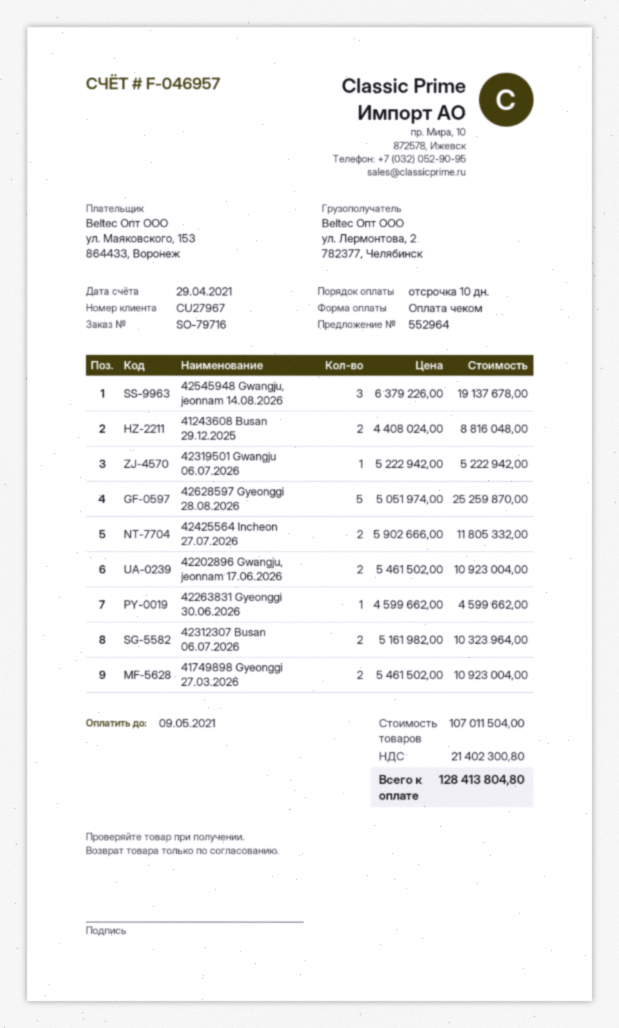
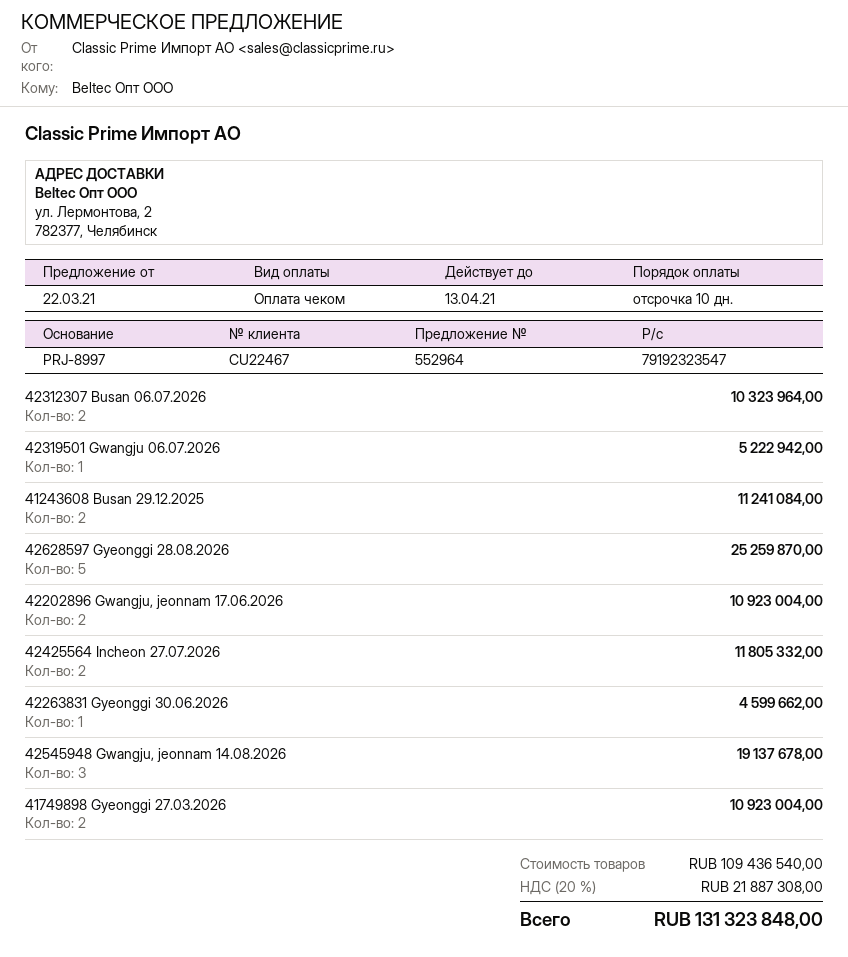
customer number: CU27967 -> CU22467
41243608 Busan 29.12.2025: 2 for 8816048.00 -> 2 for 11241084.00
subtotal: 107011504.00 -> 109436540.00
tax: 21402300.80 -> 21887308.00
total: 128413804.80 -> 131323848.00

